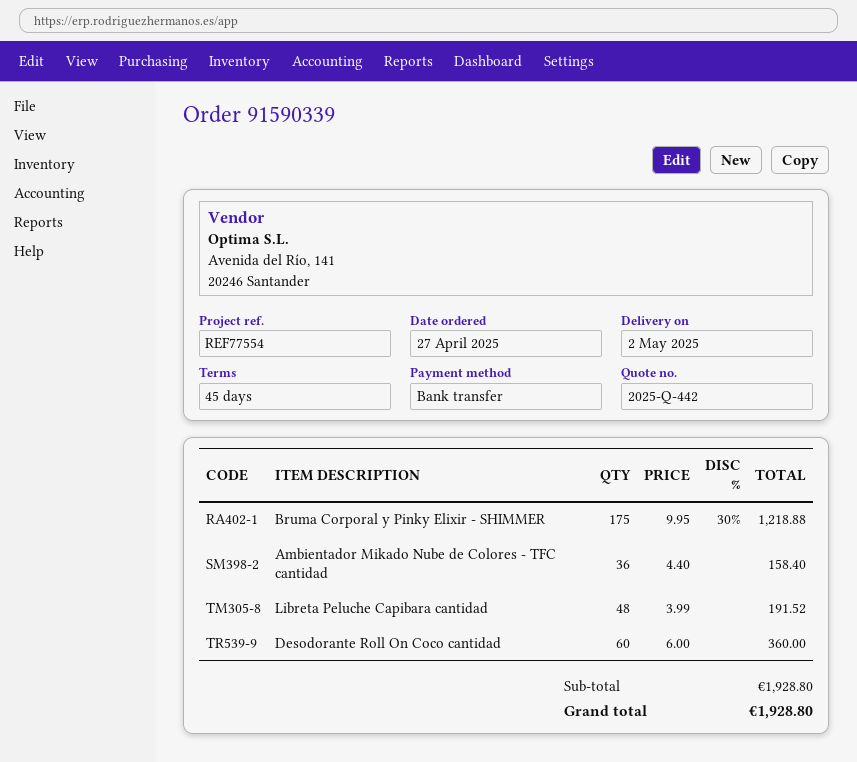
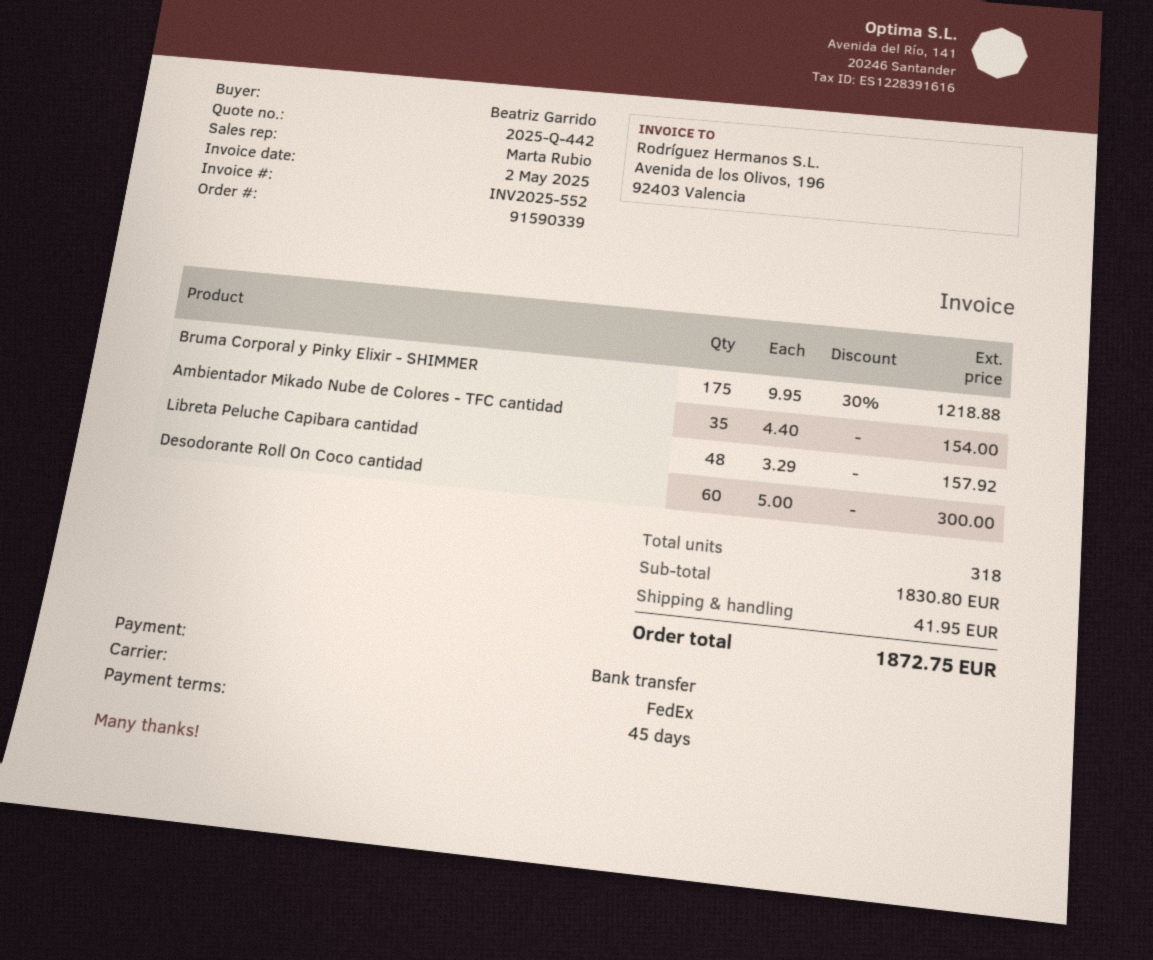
Ambientador Mikado Nube de Colores - TFC cantidad: 36 x 4.40 = 158.40 -> 35 x 4.40 = 154.00
Libreta Peluche Capibara cantidad: 48 x 3.99 = 191.52 -> 48 x 3.29 = 157.92
Desodorante Roll On Coco cantidad: 60 x 6.00 = 360.00 -> 60 x 5.00 = 300.00
subtotal: 1928.80 -> 1830.80
shipping: none -> 41.95
total: 1928.80 -> 1872.75

